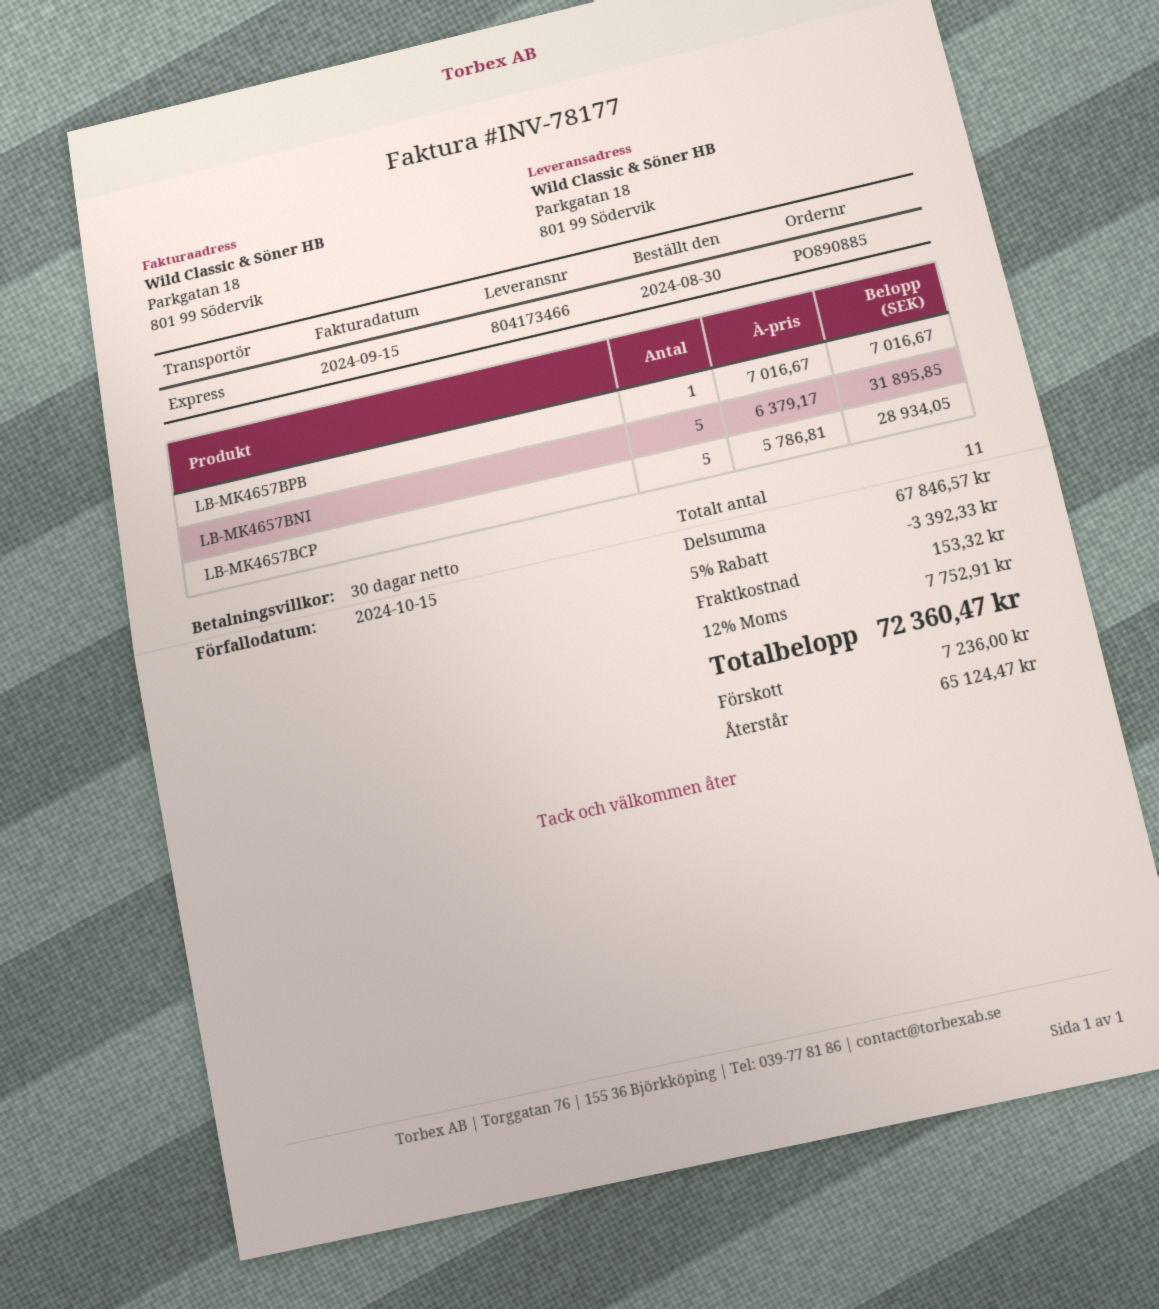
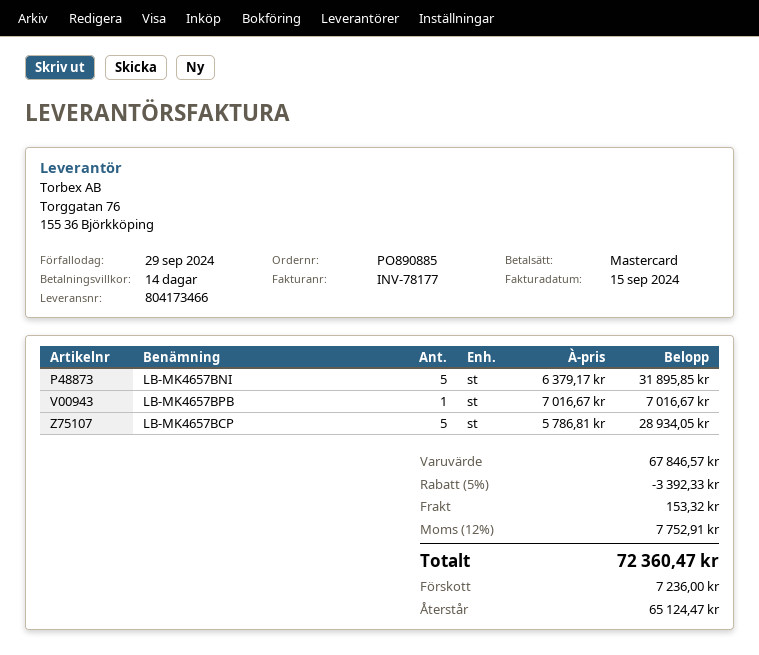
payment terms: 30 days -> 14 days
due date: 2024-10-15 -> 2024-09-29

